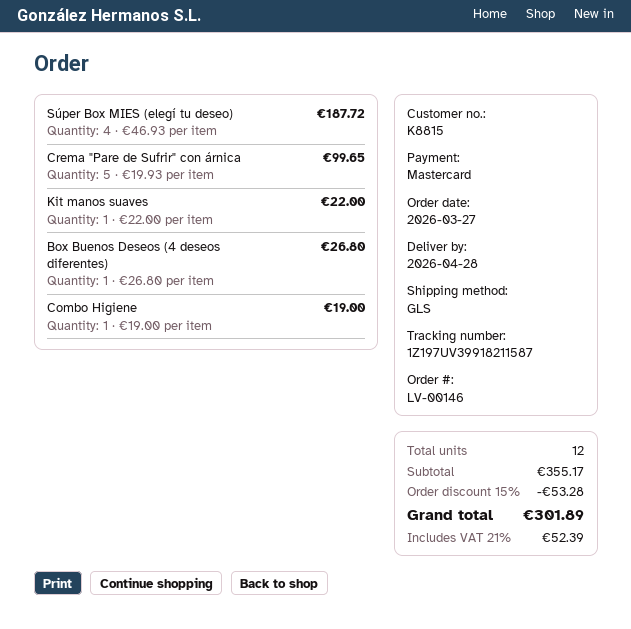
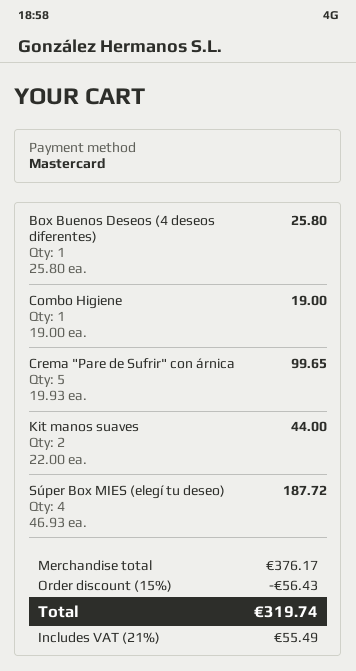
Kit manos suaves: 1 x 22.00 = 22.00 -> 2 x 22.00 = 44.00
Box Buenos Deseos (4 deseos diferentes): 1 x 26.80 = 26.80 -> 1 x 25.80 = 25.80
subtotal: 355.17 -> 376.17
discount: 15% = 53.28 -> 15% = 56.43
tax: 21% = 52.39 -> 21% = 55.49
total: 301.89 -> 319.74

